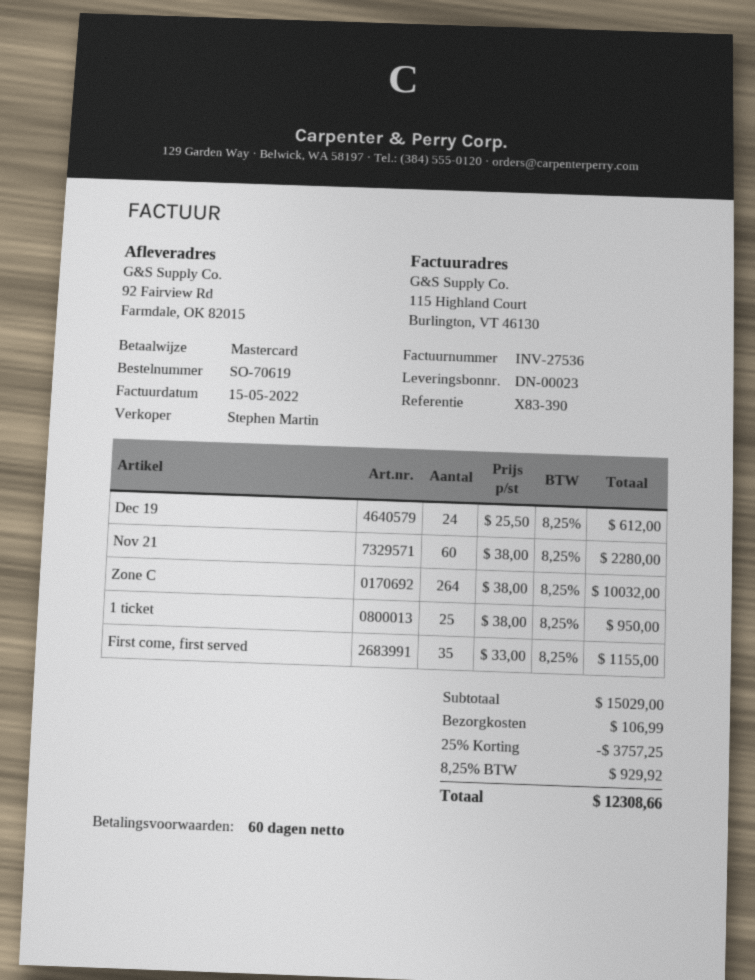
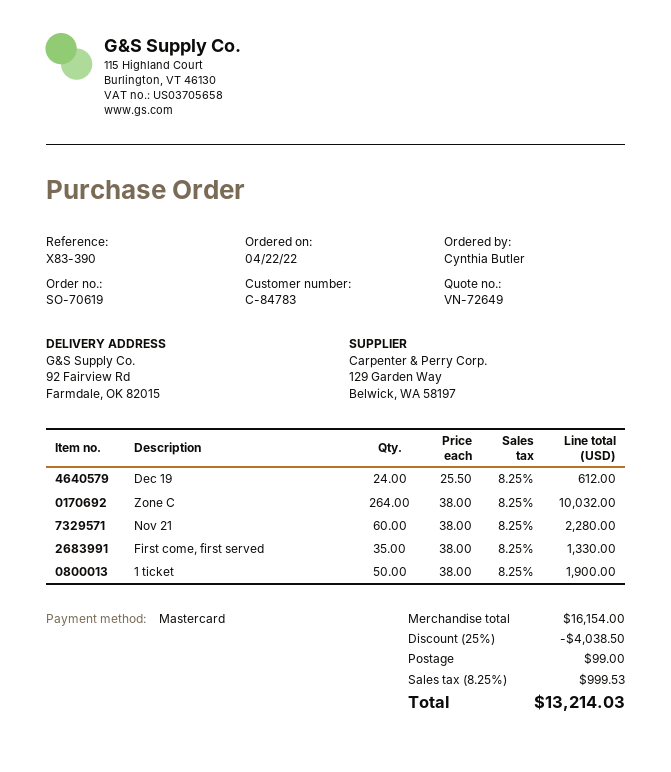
1 ticket: 25 x 38.00 = 950.00 -> 50 x 38.00 = 1900.00
First come, first served: 35 x 33.00 = 1155.00 -> 35 x 38.00 = 1330.00
subtotal: 15029.00 -> 16154.00
discount: 25% = 3757.25 -> 25% = 4038.50
shipping: 106.99 -> 99.00
tax: 8.25% = 929.92 -> 8.25% = 999.53
total: 12308.66 -> 13214.03

